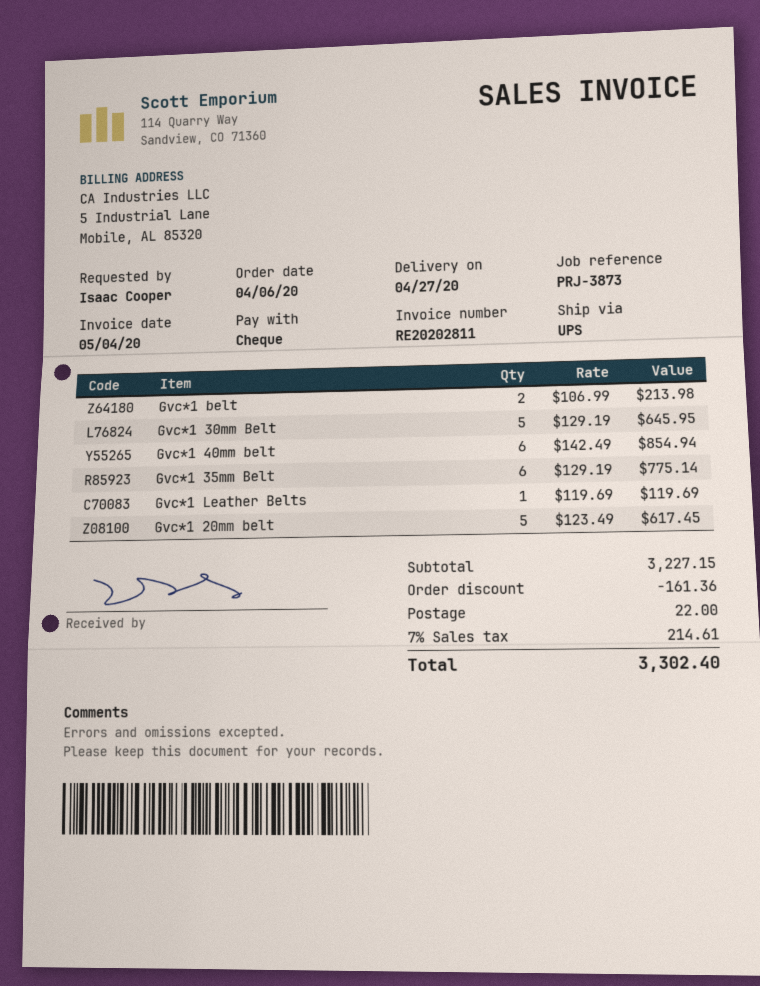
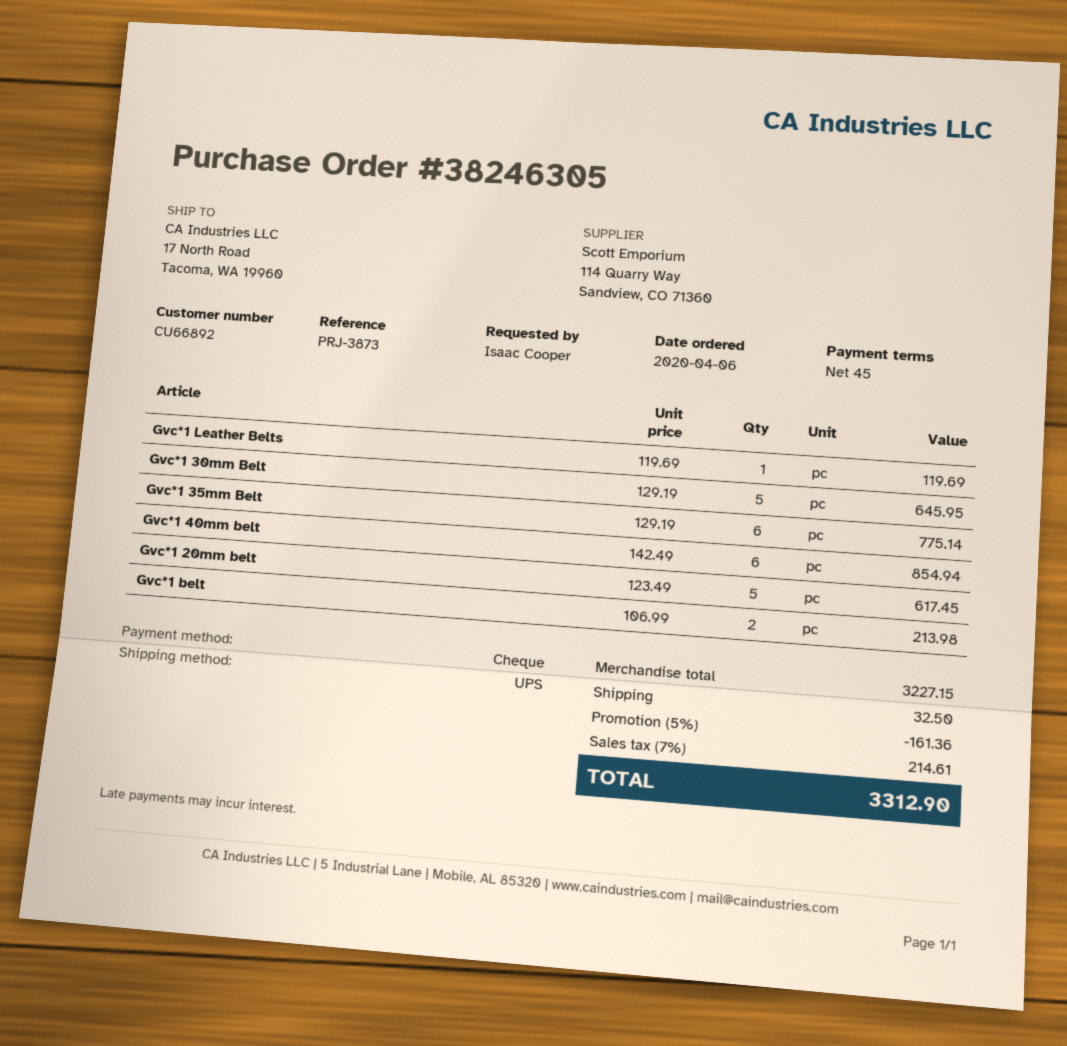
shipping: 22.00 -> 32.50
total: 3302.40 -> 3312.90

